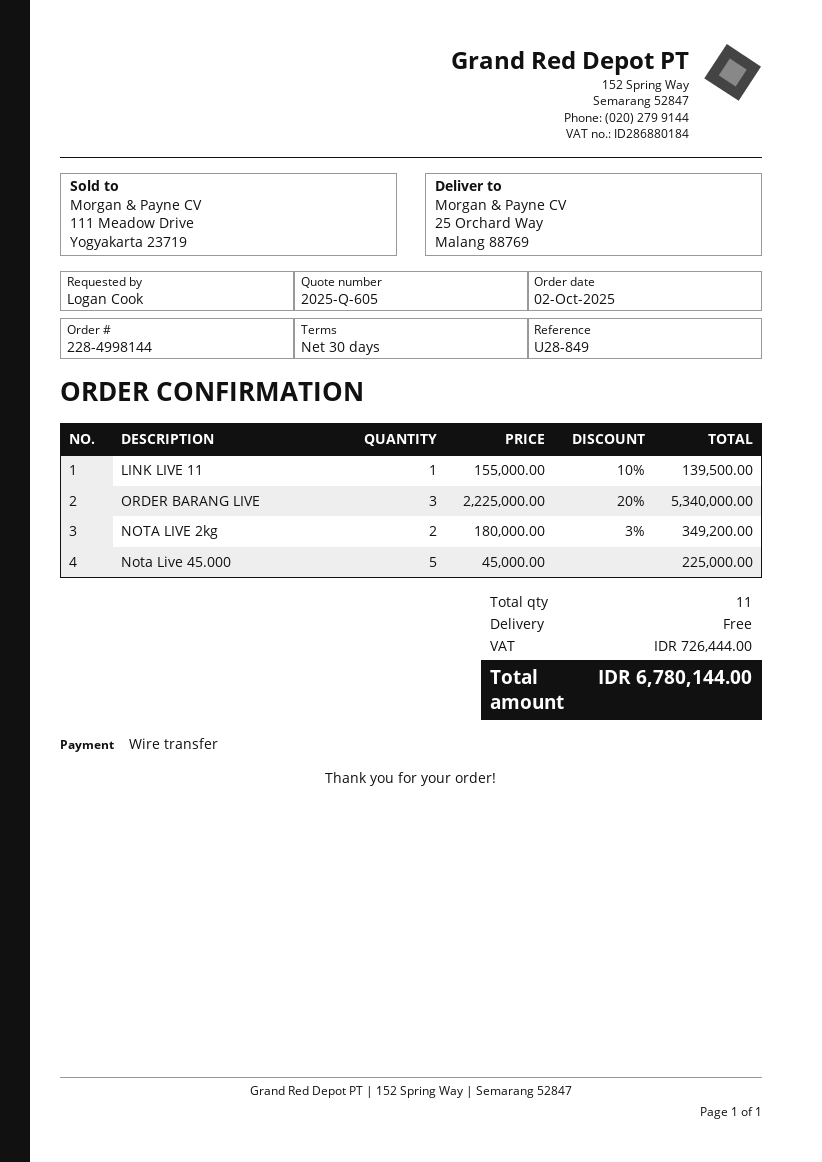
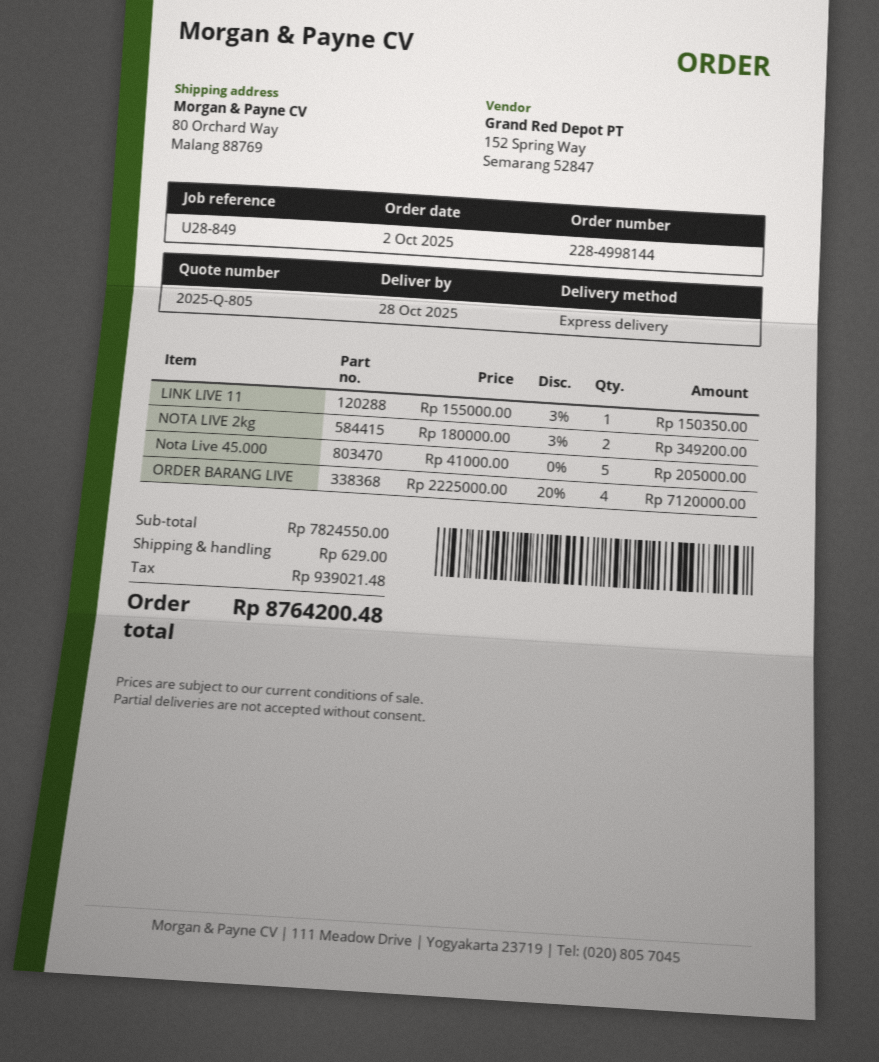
quote number: 2025-Q-605 -> 2025-Q-805
ship to: 25 Orchard Way, Malang 88769 -> 80 Orchard Way, Malang 88769
LINK LIVE 11: 1 x 155000.00 - 10% = 139500.00 -> 1 x 155000.00 - 3% = 150350.00
ORDER BARANG LIVE: 3 x 2225000.00 - 20% = 5340000.00 -> 4 x 2225000.00 - 20% = 7120000.00
Nota Live 45.000: 5 x 45000.00 = 225000.00 -> 5 x 41000.00 = 205000.00
shipping: 0.00 -> 629.00
tax: 726444.00 -> 939021.48
total: 6780144.00 -> 8764200.48

